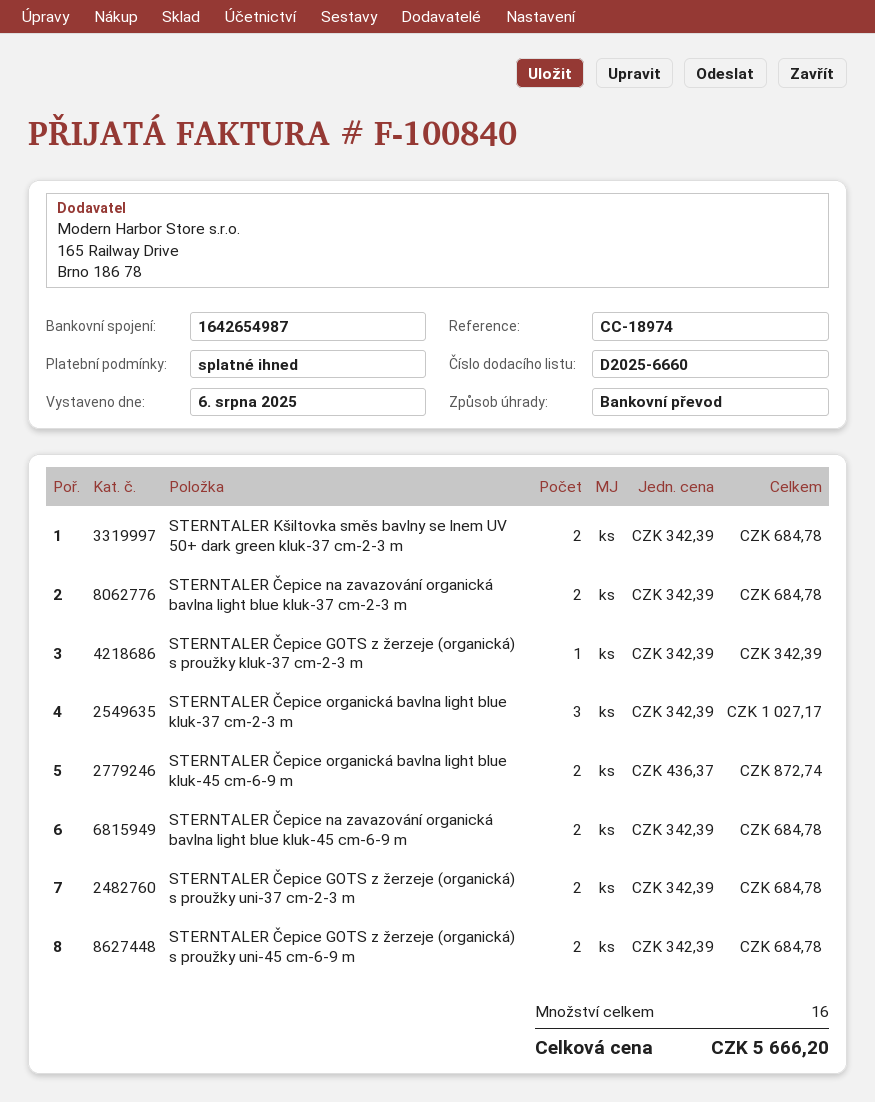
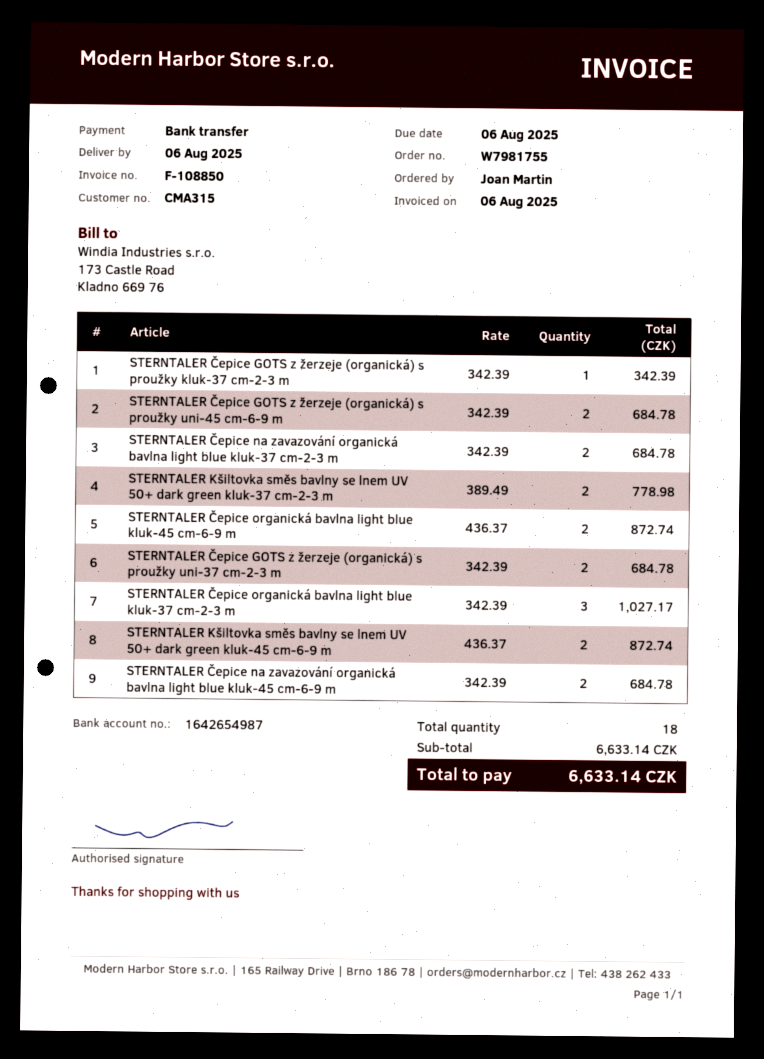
invoice number: F-100840 -> F-108850
STERNTALER Kšiltovka směs bavlny se lnem UV 50+ dark green kluk-37 cm-2-3 m: 2 x 342.39 = 684.78 -> 2 x 389.49 = 778.98
STERNTALER Kšiltovka směs bavlny se lnem UV 50+ dark green kluk-45 cm-6-9 m: none -> 2 x 436.37 = 872.74
total quantity: 16 -> 18
total: 5666.20 -> 6633.14

